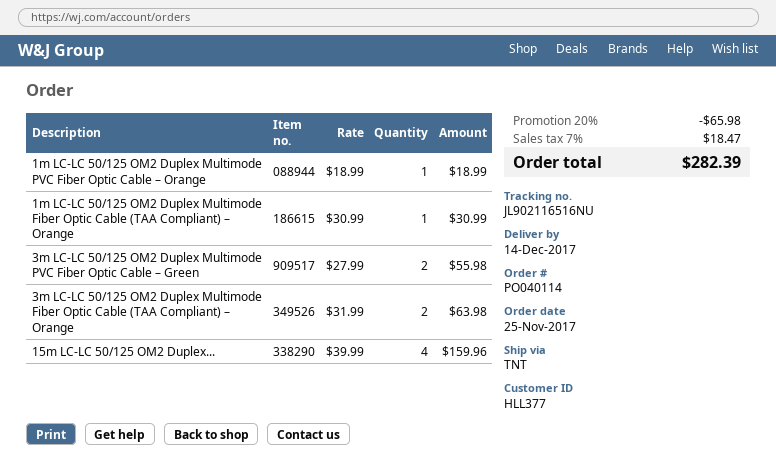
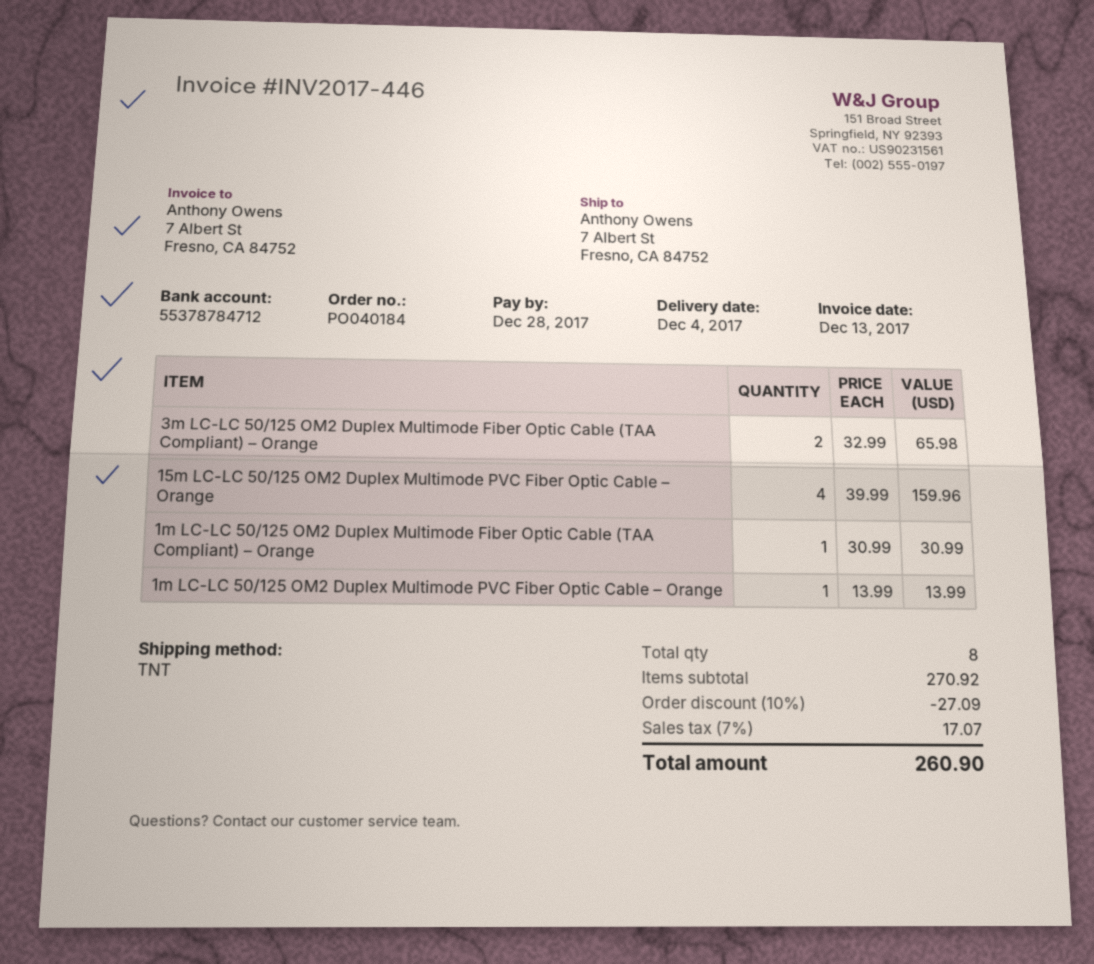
order number: PO040114 -> PO040184
delivery date: 2017-12-14 -> 2017-12-04
1m LC-LC 50/125 OM2 Duplex Multimode PVC Fiber Optic Cable – Orange: 1 x 18.99 = 18.99 -> 1 x 13.99 = 13.99
3m LC-LC 50/125 OM2 Duplex Multimode PVC Fiber Optic Cable – Green: 2 x 27.99 = 55.98 -> none
3m LC-LC 50/125 OM2 Duplex Multimode Fiber Optic Cable (TAA Compliant) – Orange: 2 x 31.99 = 63.98 -> 2 x 32.99 = 65.98
discount: 20% = 65.98 -> 10% = 27.09
tax: 7% = 18.47 -> 7% = 17.07
total: 282.39 -> 260.90

